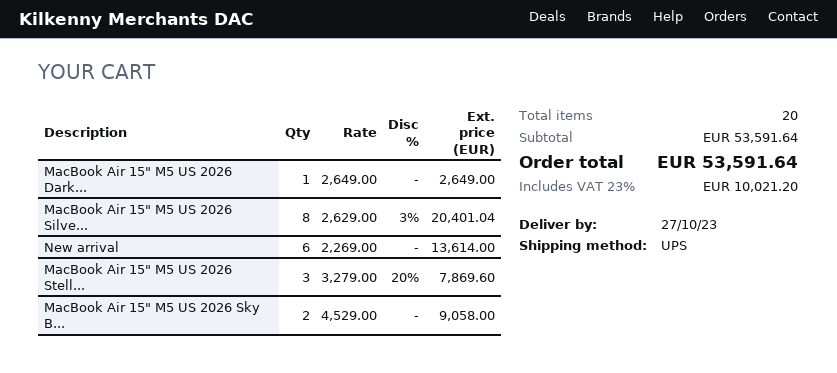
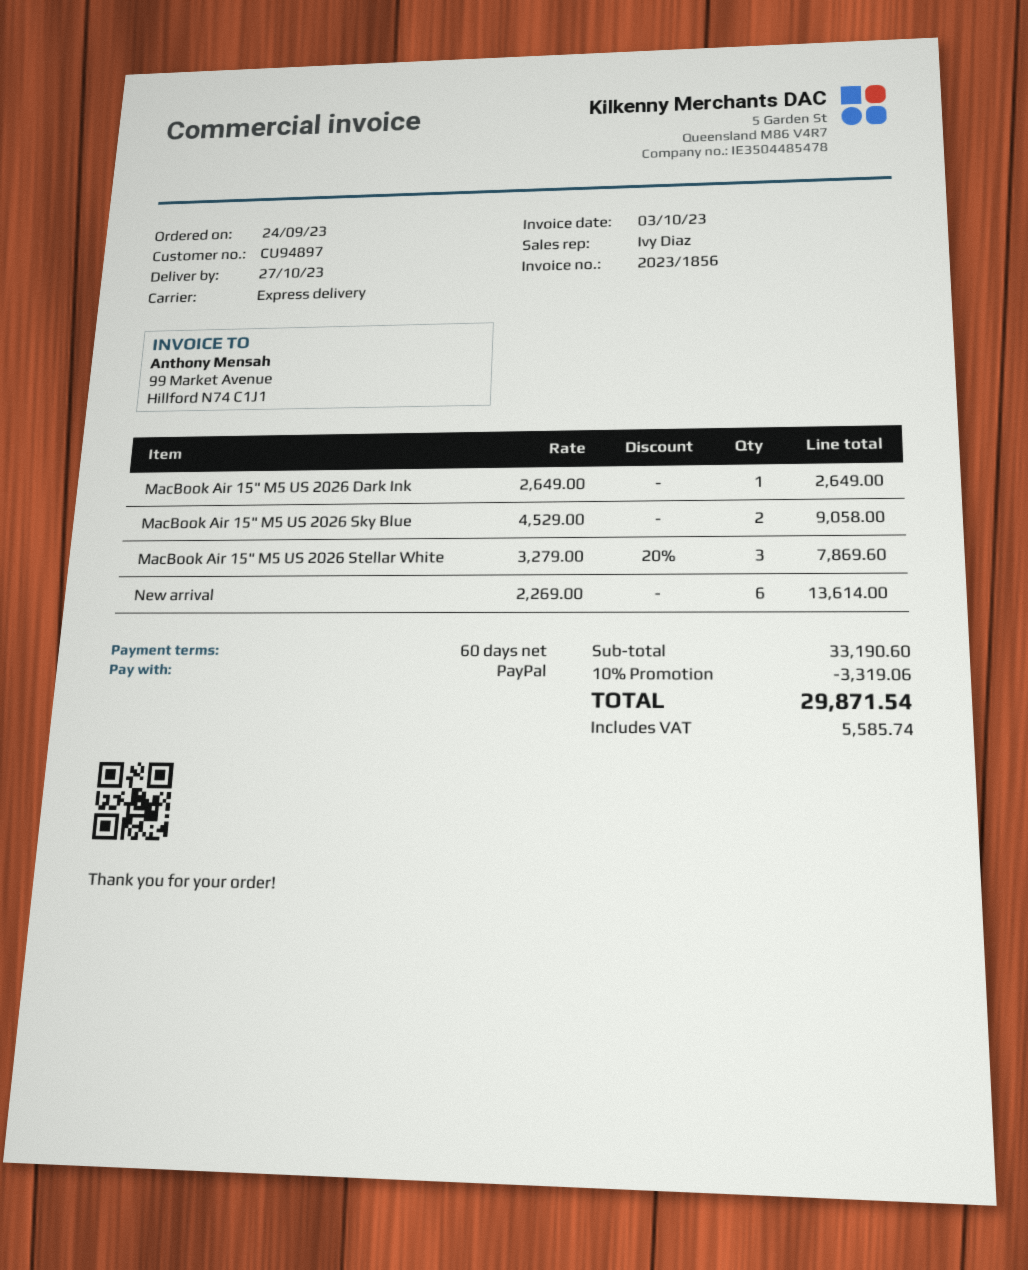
shipping method: UPS -> express
MacBook Air 15" M5 US 2026 Silve...: 8 x 2629.00 - 3% = 20401.04 -> none
subtotal: 53591.64 -> 33190.60
discount: none -> 10% = 3319.06
tax: 10021.20 -> 5585.74
total: 53591.64 -> 29871.54

